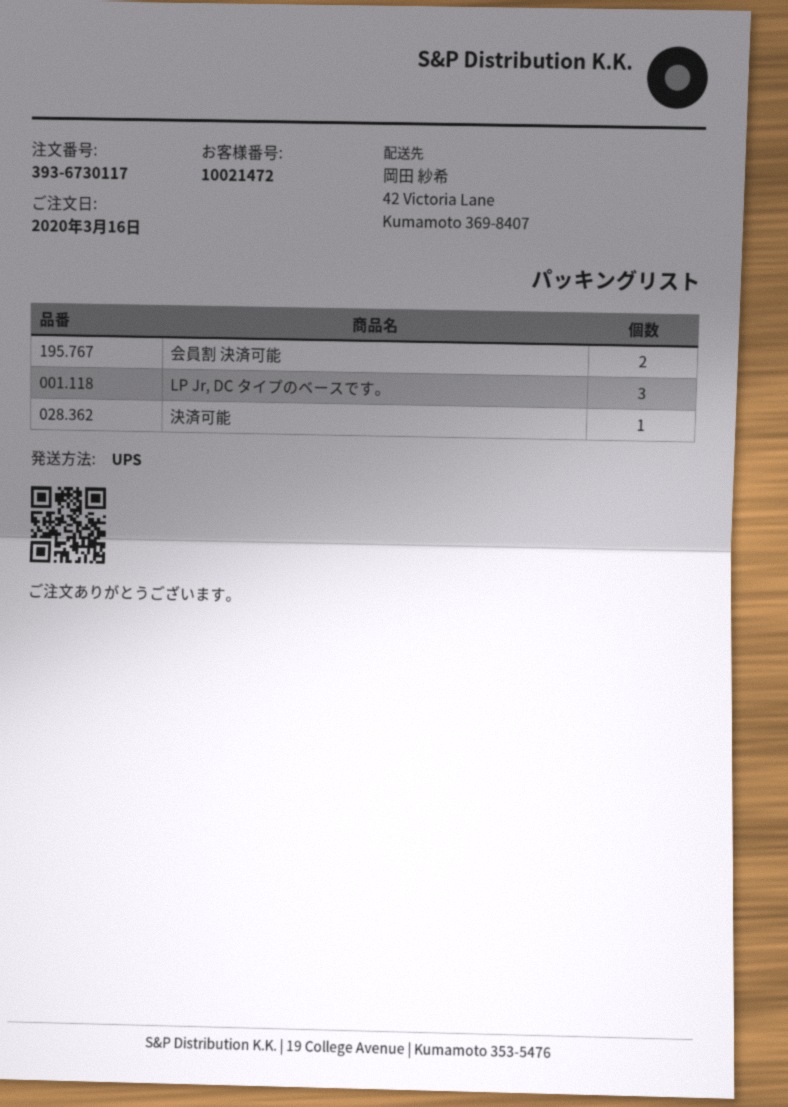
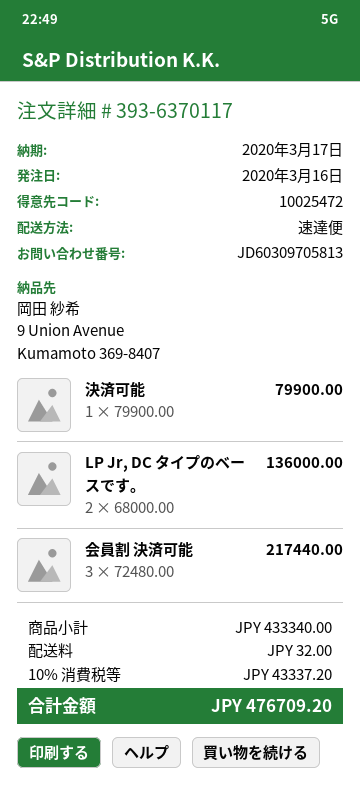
order number: 393-6730117 -> 393-6370117
customer number: 10021472 -> 10025472
shipping method: UPS -> express
ship to: 42 Victoria Lane, Kumamoto 369-8407 -> 9 Union Avenue, Kumamoto 369-8407
会員割 決済可能: 2 -> 3
LP Jr, DC タイプのベースです。: 3 -> 2

